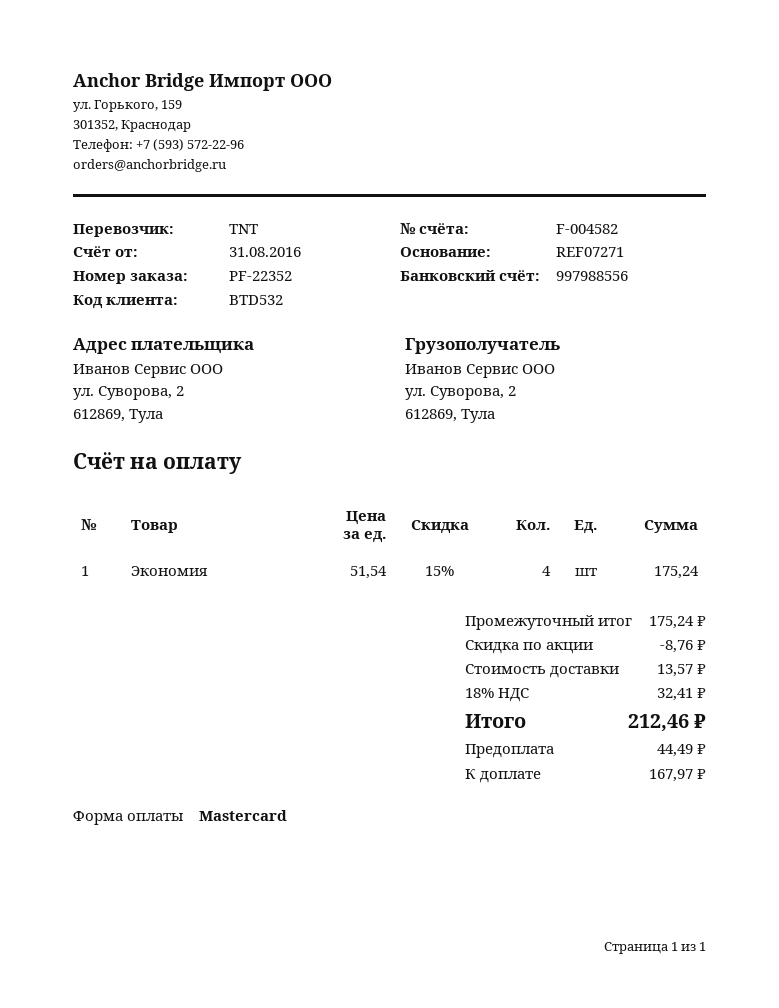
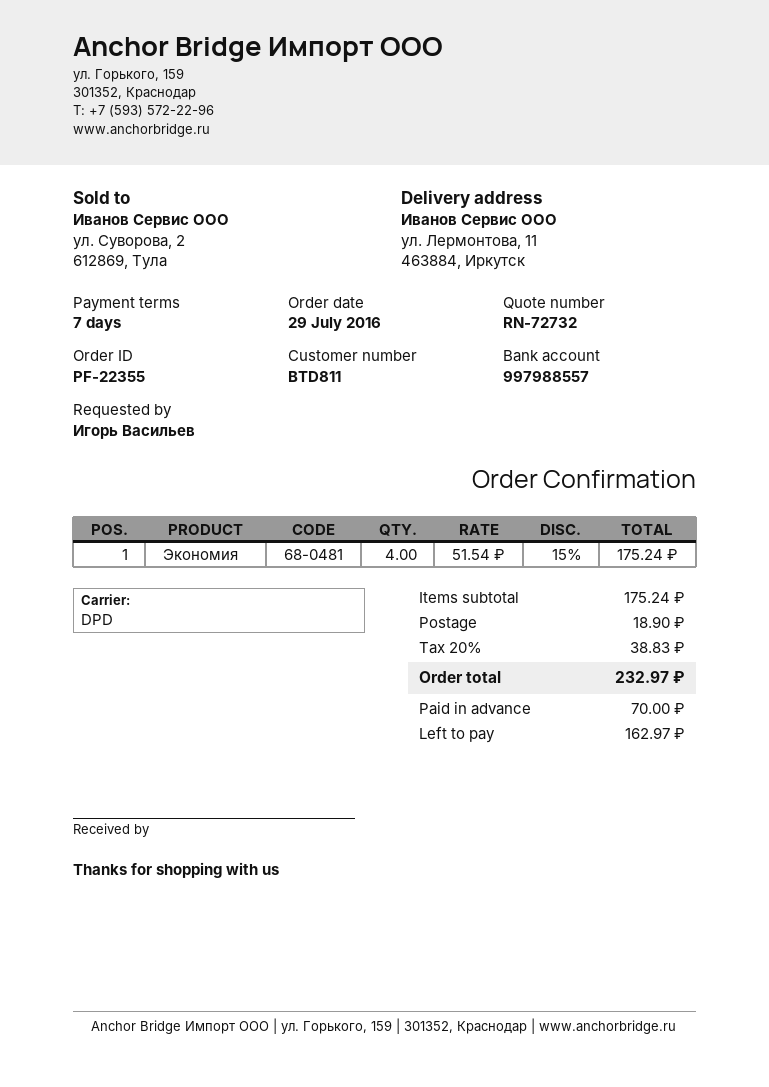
order number: PF-22352 -> PF-22355
customer number: BTD532 -> BTD811
bank account: 997988556 -> 997988557
shipping method: TNT -> DPD
ship to: ул. Суворова, 2, 612869, Тула -> ул. Лермонтова, 11, 463884, Иркутск
discount: 8.76 -> none
shipping: 13.57 -> 18.90
tax: 18% = 32.41 -> 20% = 38.83
total: 212.46 -> 232.97
deposit: 44.49 -> 70.00
balance: 167.97 -> 162.97

